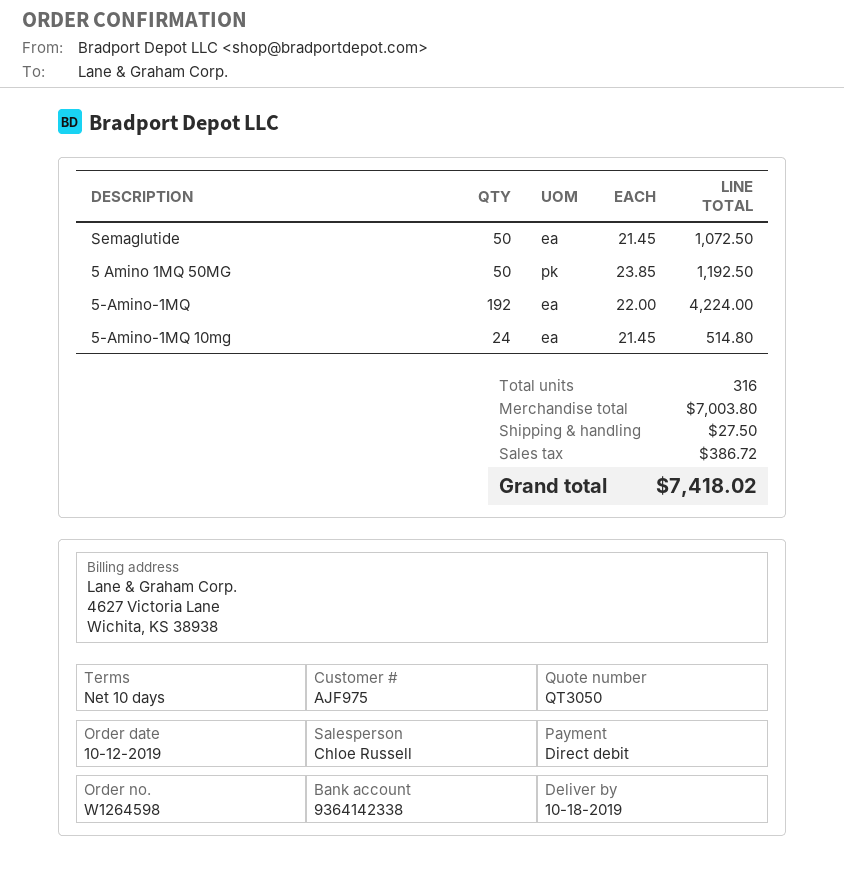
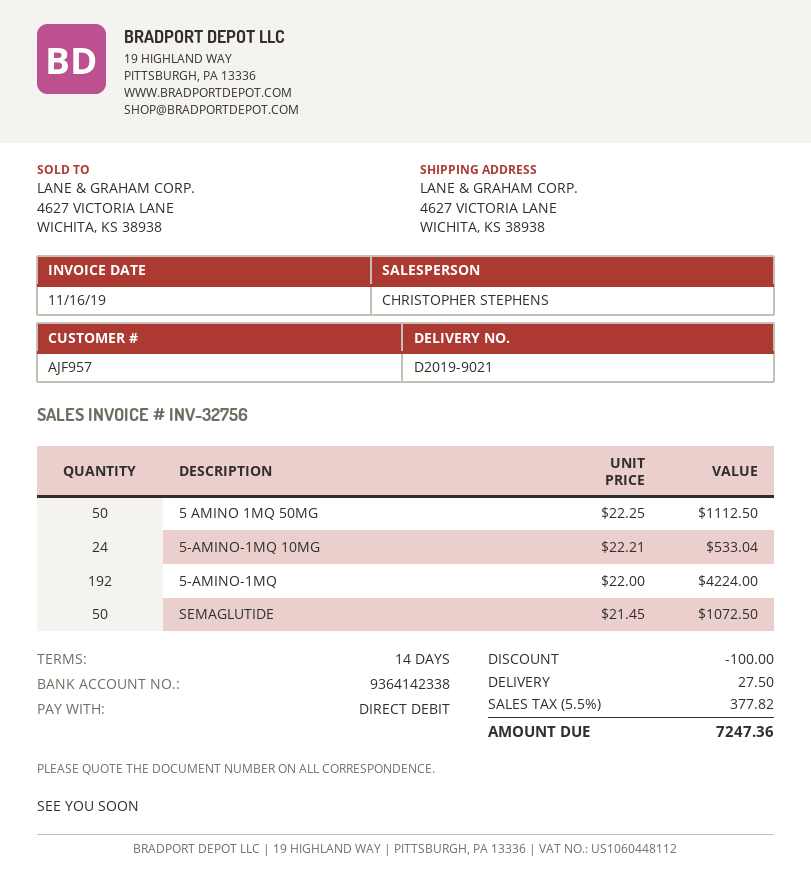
payment terms: 10 days -> 14 days
customer number: AJF975 -> AJF957
sales rep: Chloe Russell -> CHRISTOPHER STEPHENS
5 Amino 1MQ 50MG: 50 x 23.85 = 1192.50 -> 50 x 22.25 = 1112.50
5-Amino-1MQ 10mg: 24 x 21.45 = 514.80 -> 24 x 22.21 = 533.04
discount: none -> 100.00
tax: 386.72 -> 377.82
total: 7418.02 -> 7247.36

